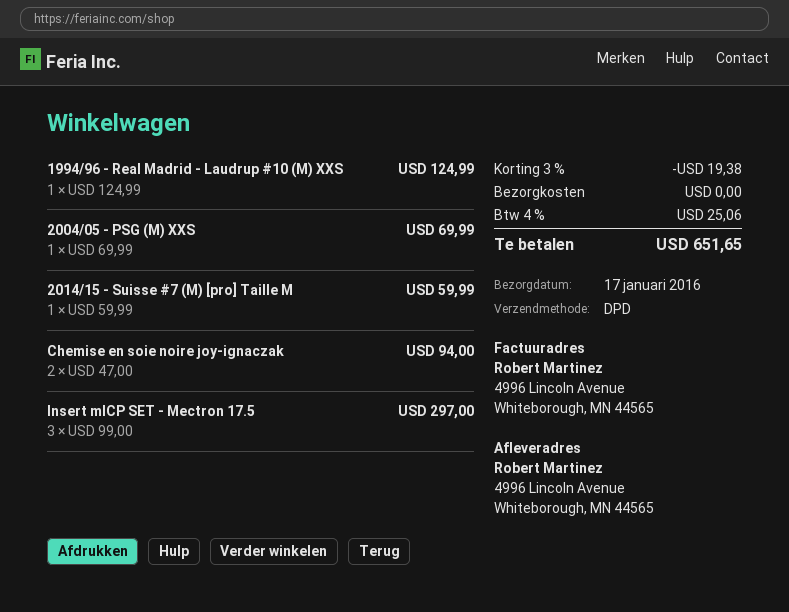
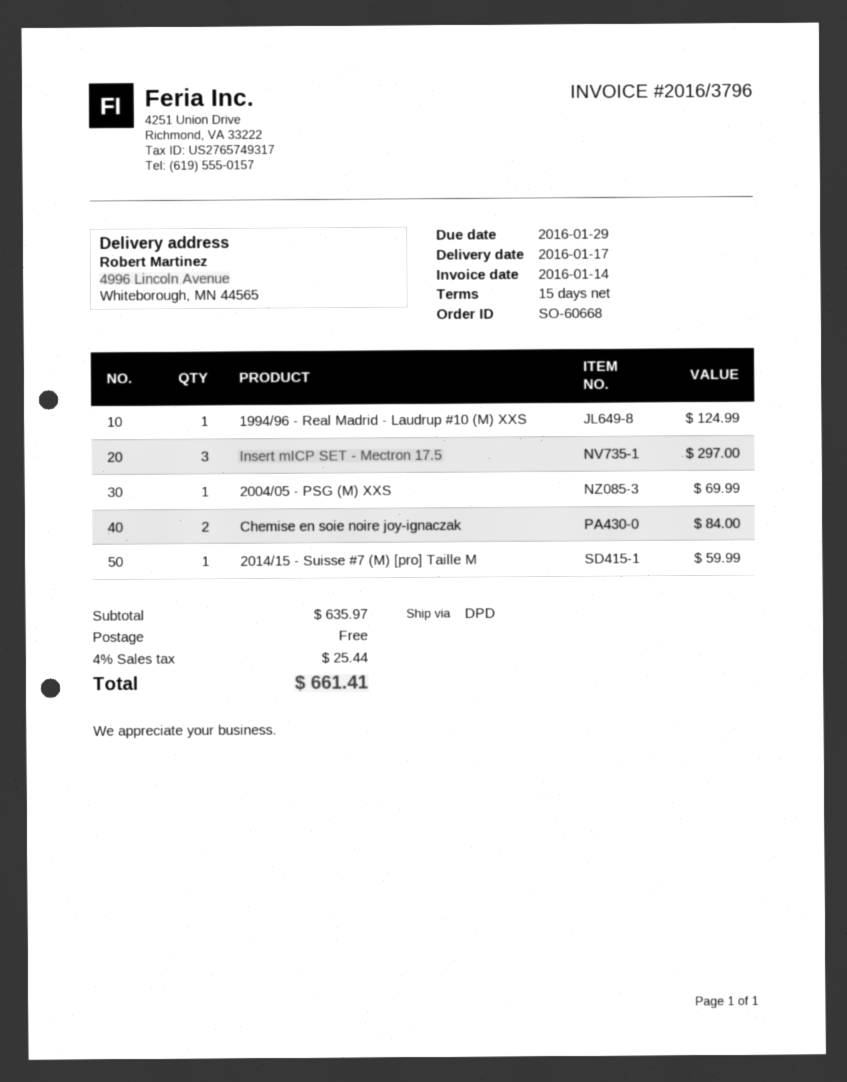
Chemise en soie noire joy-ignaczak: 2 for 94.00 -> 2 for 84.00
discount: 3% = 19.38 -> none
tax: 4% = 25.06 -> 4% = 25.44
total: 651.65 -> 661.41

